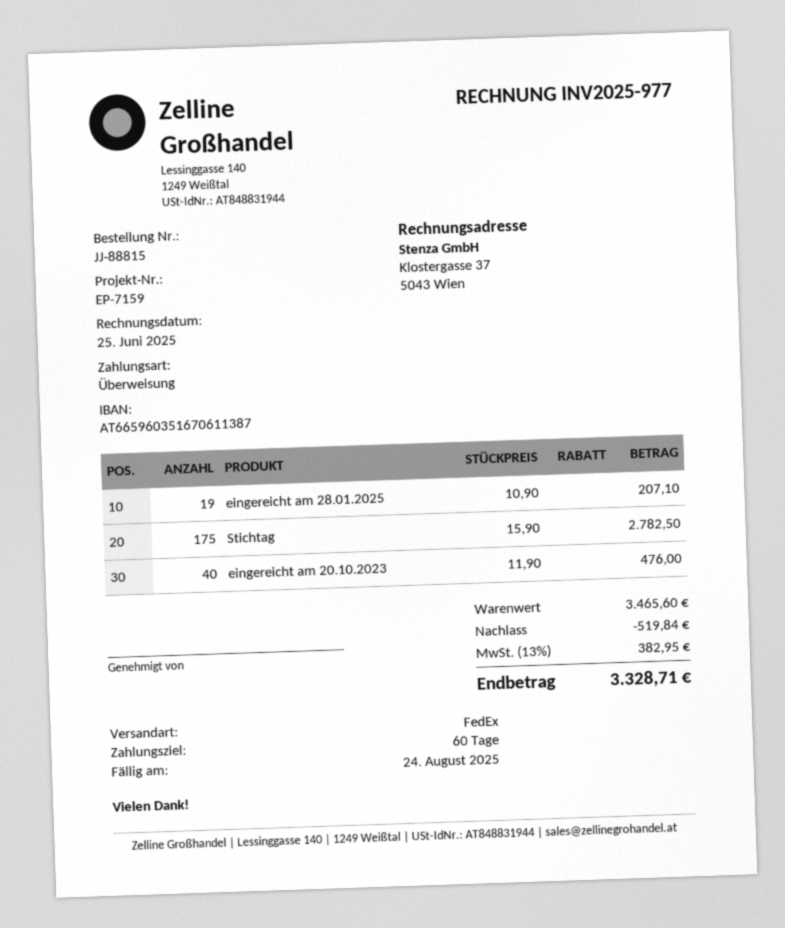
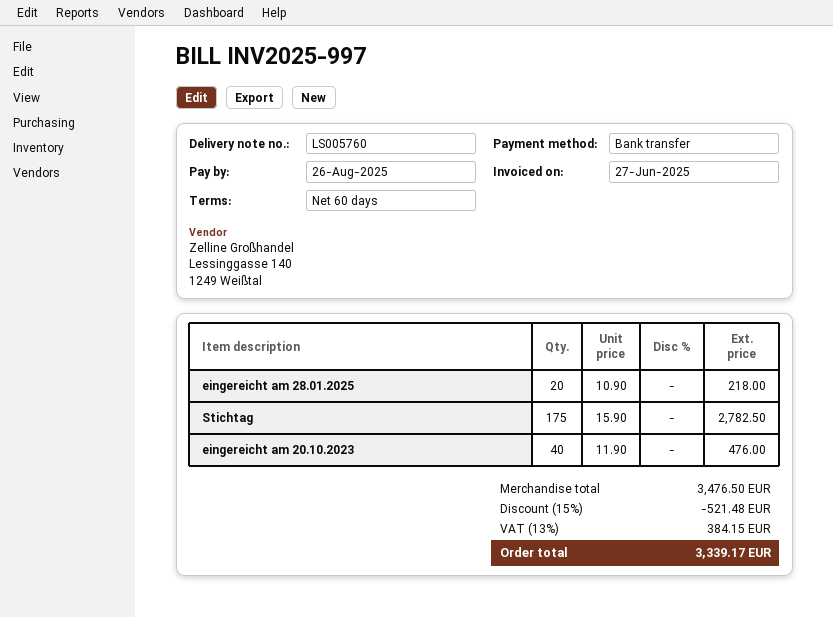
invoice number: INV2025-977 -> INV2025-997
invoice date: 2025-06-25 -> 2025-06-27
due date: 2025-08-24 -> 2025-08-26
eingereicht am 28.01.2025: 19 x 10.90 = 207.10 -> 20 x 10.90 = 218.00
subtotal: 3465.60 -> 3476.50
discount: 519.84 -> 521.48
tax: 13% = 382.95 -> 13% = 384.15
total: 3328.71 -> 3339.17

